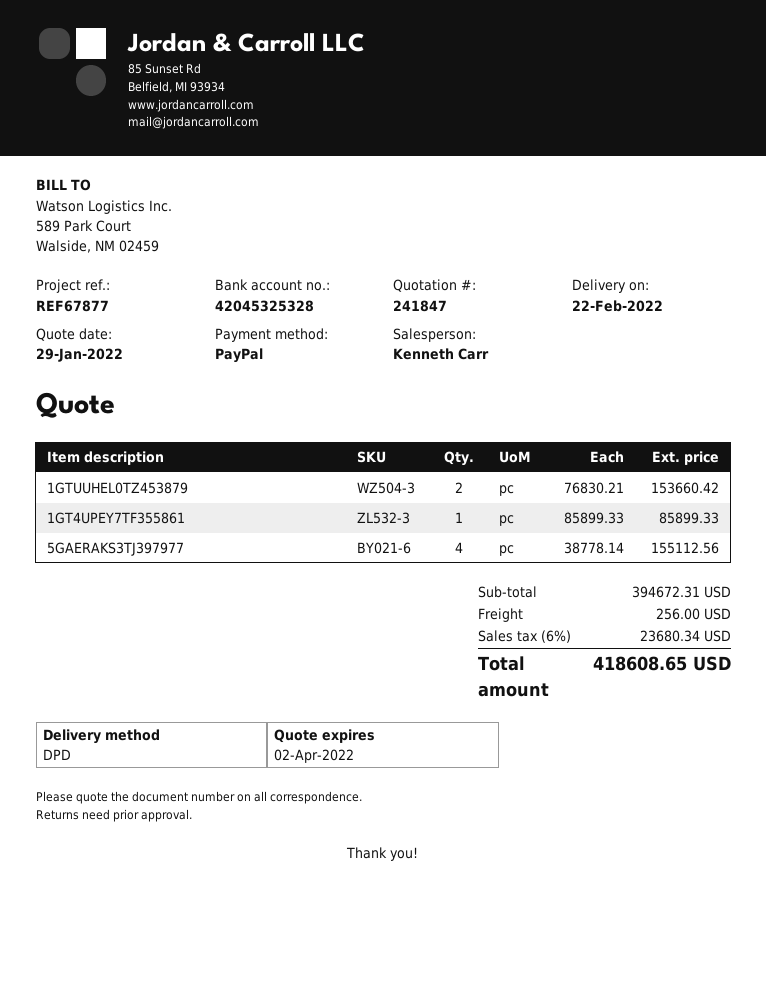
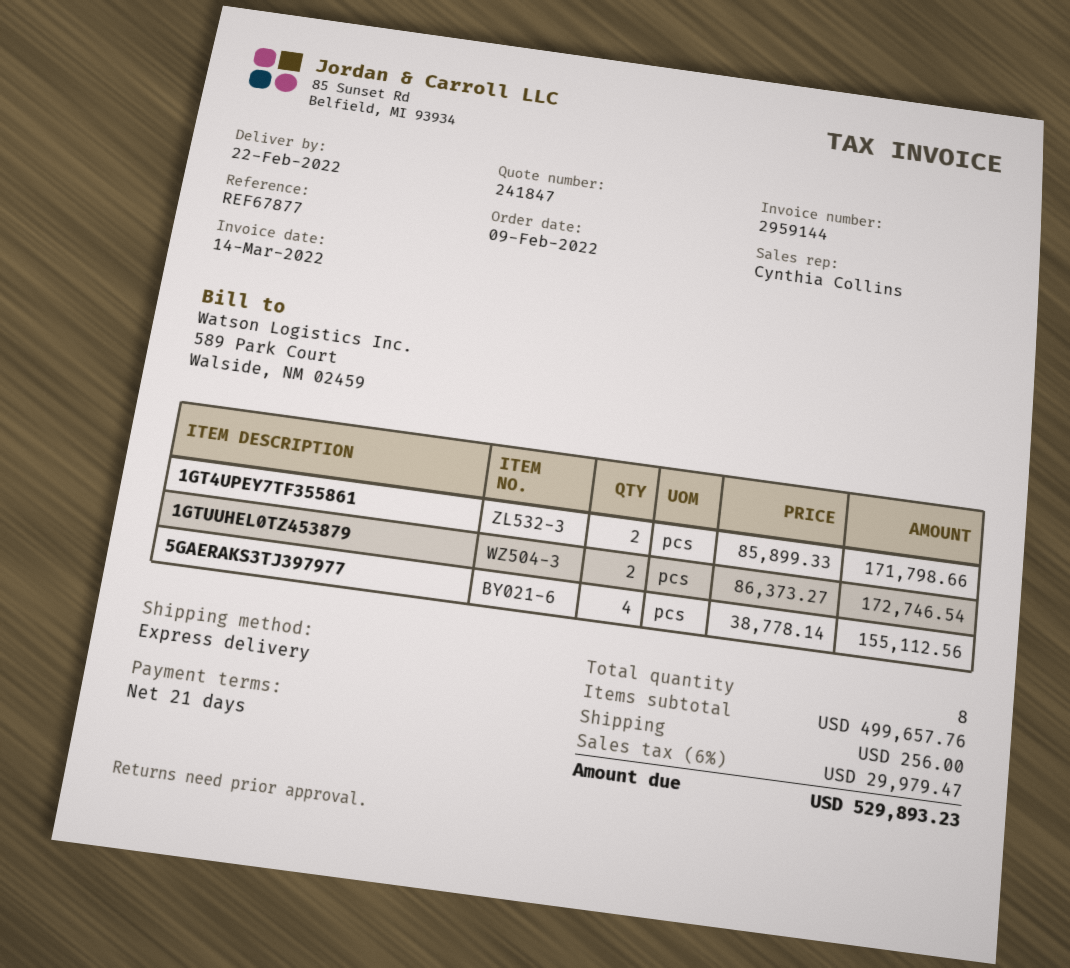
sales rep: Kenneth Carr -> Cynthia Collins
shipping method: DPD -> express
1GTUUHEL0TZ453879: 2 x 76830.21 = 153660.42 -> 2 x 86373.27 = 172746.54
1GT4UPEY7TF355861: 1 x 85899.33 = 85899.33 -> 2 x 85899.33 = 171798.66
subtotal: 394672.31 -> 499657.76
tax: 6% = 23680.34 -> 6% = 29979.47
total: 418608.65 -> 529893.23

